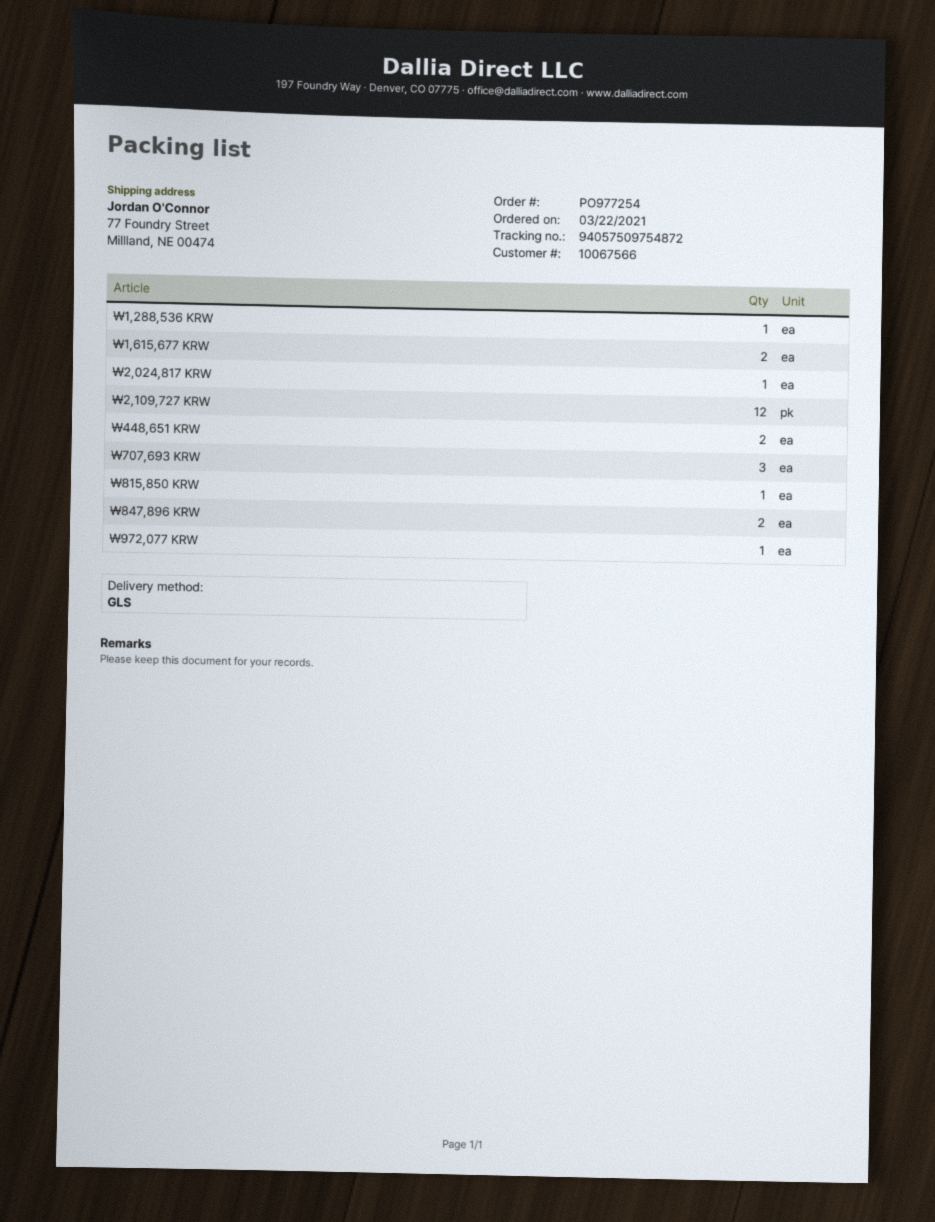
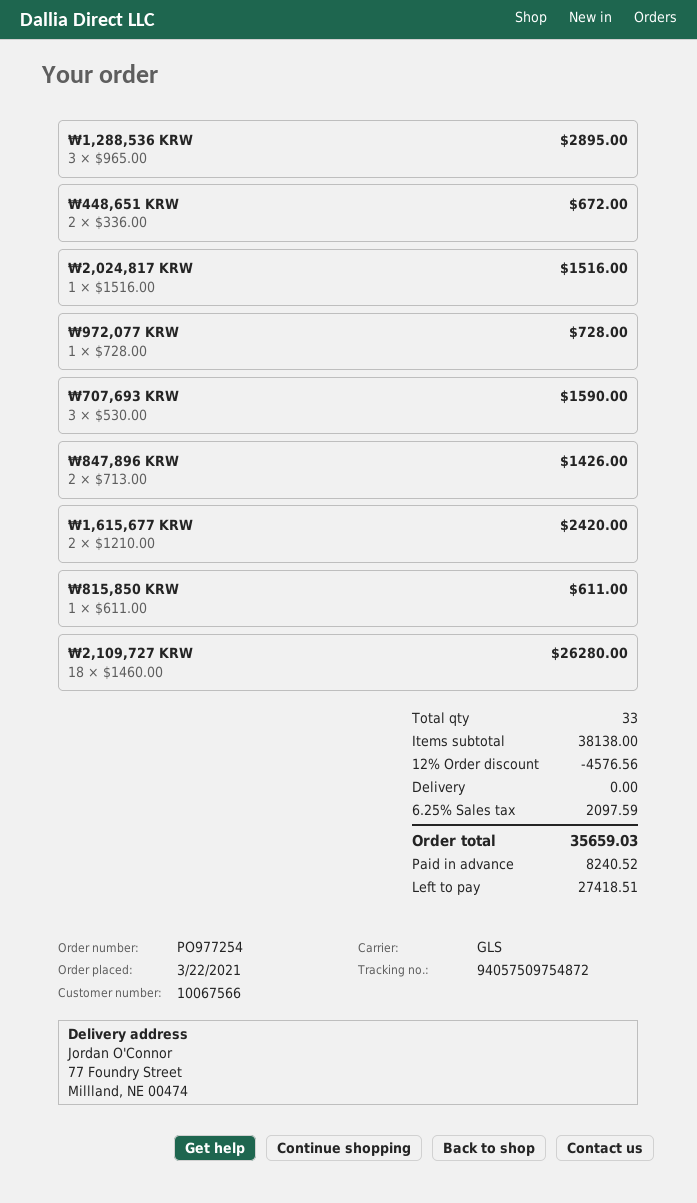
₩1,288,536 KRW: 1 -> 3
₩2,109,727 KRW: 12 -> 18

